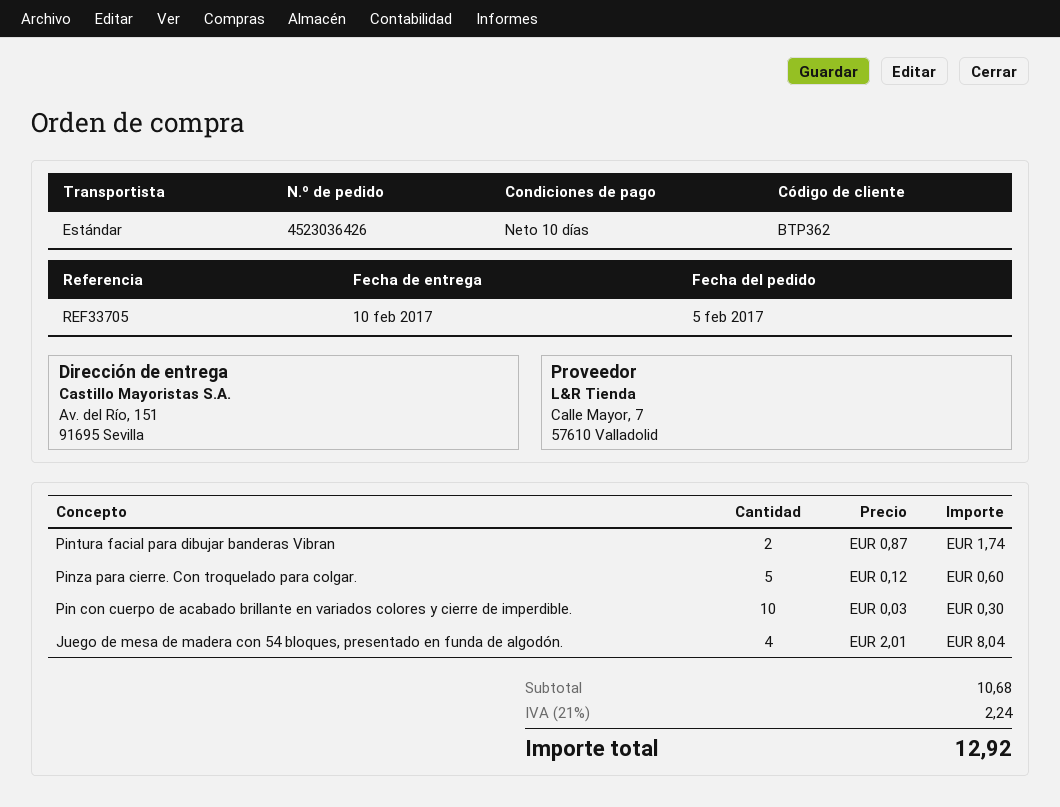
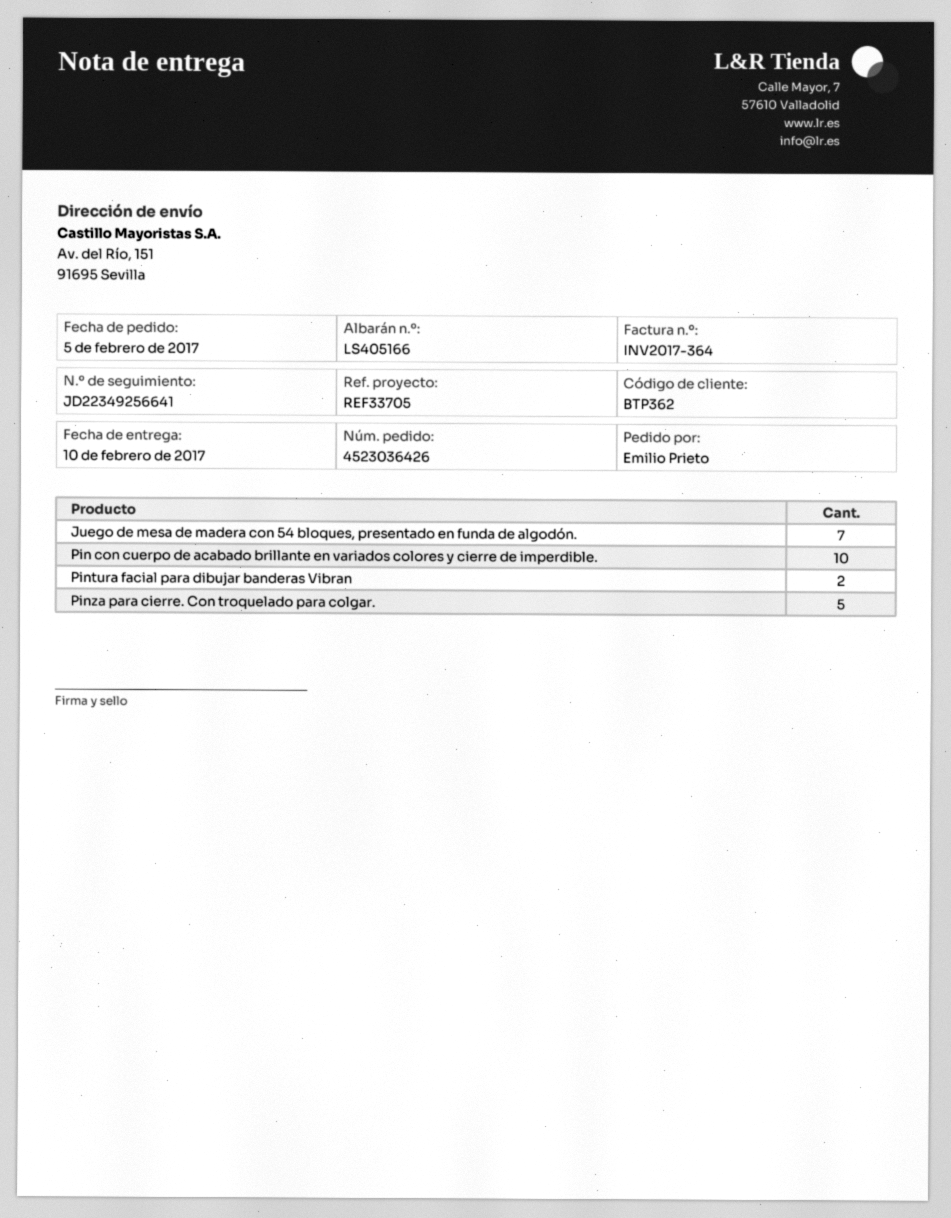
Juego de mesa de madera con 54 bloques, presentado en funda de algodón.: 4 -> 7

